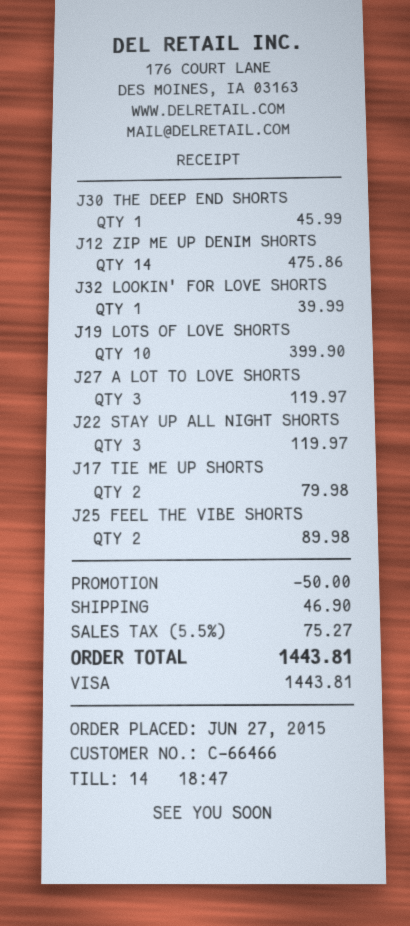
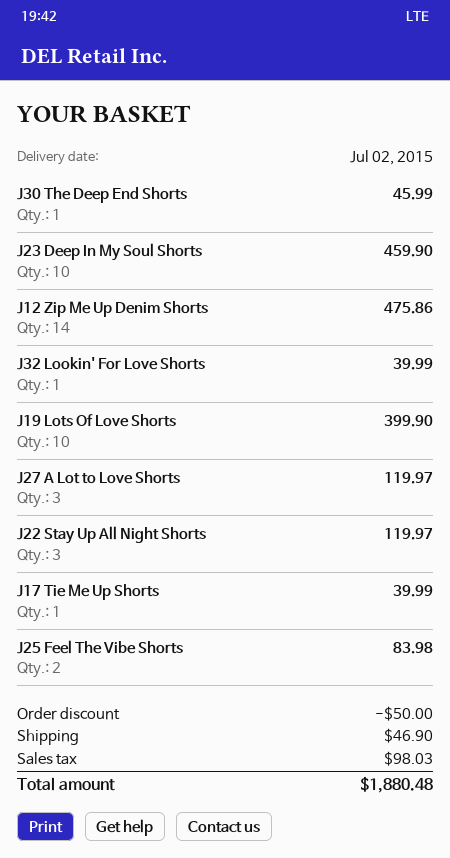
J17 TIE ME UP SHORTS: 2 for 79.98 -> 1 for 39.99
J25 FEEL THE VIBE SHORTS: 2 for 89.98 -> 2 for 83.98
J23 Deep In My Soul Shorts: none -> 10 for 459.90
tax: 75.27 -> 98.03
total: 1443.81 -> 1880.48

